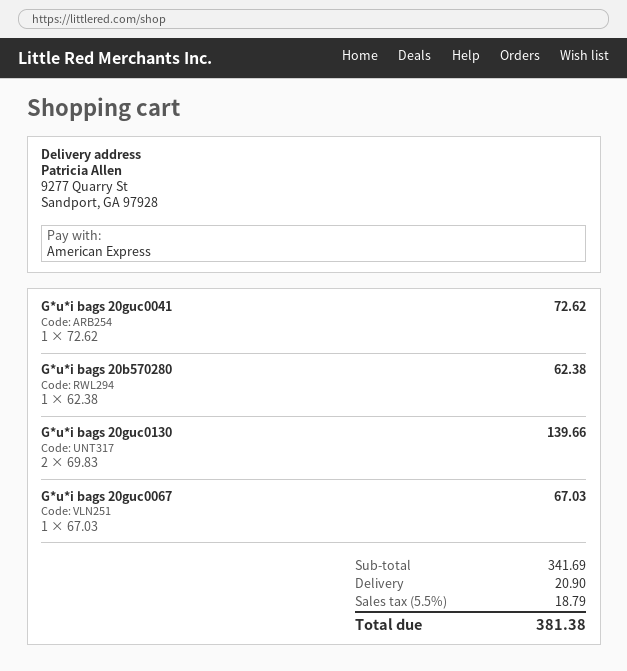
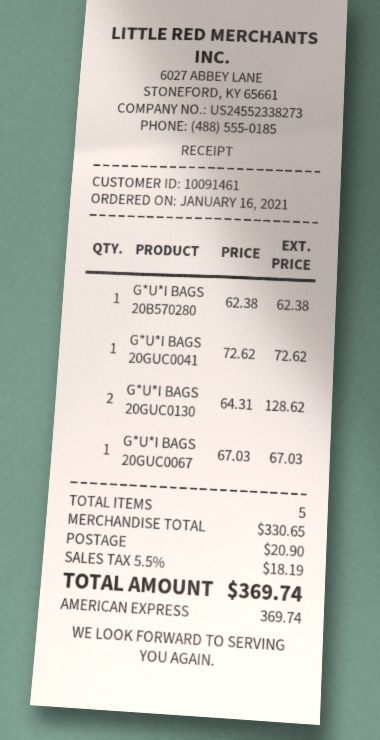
G*u*i bags 20guc0130: 2 x 69.83 = 139.66 -> 2 x 64.31 = 128.62
subtotal: 341.69 -> 330.65
tax: 5.5% = 18.79 -> 5.5% = 18.19
total: 381.38 -> 369.74

